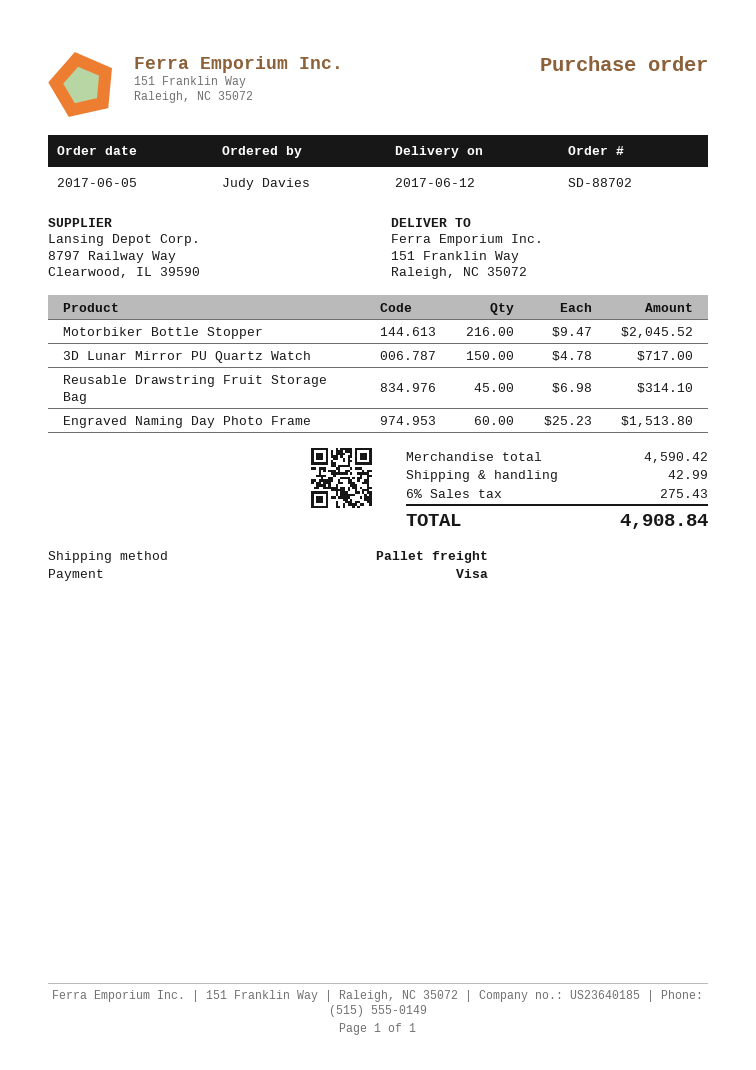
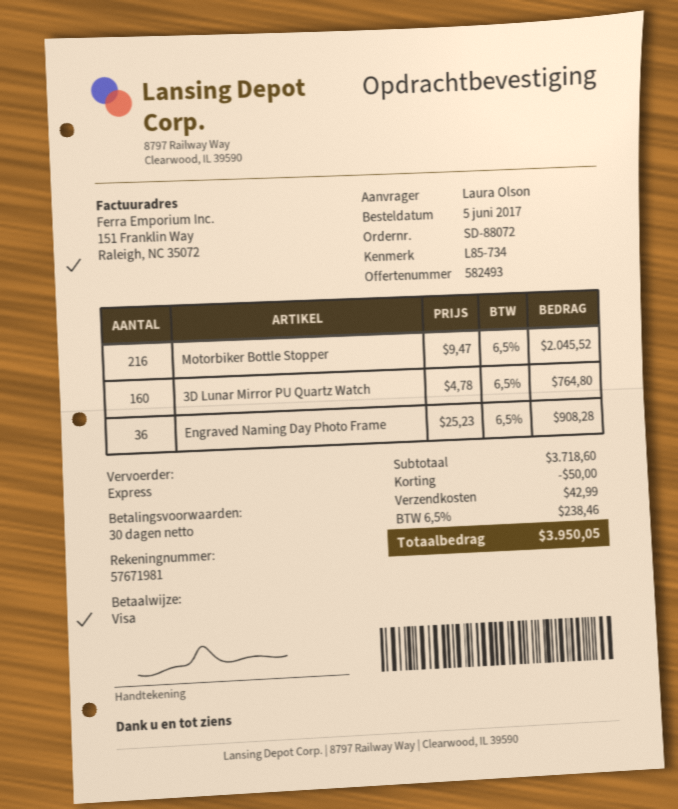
order number: SD-88702 -> SD-88072
ordered by: Judy Davies -> Laura Olson
shipping method: pallet freight -> express
3D Lunar Mirror PU Quartz Watch: 150 x 4.78 = 717.00 -> 160 x 4.78 = 764.80
Reusable Drawstring Fruit Storage Bag: 45 x 6.98 = 314.10 -> none
Engraved Naming Day Photo Frame: 60 x 25.23 = 1513.80 -> 36 x 25.23 = 908.28
subtotal: 4590.42 -> 3718.60
discount: none -> 50.00
tax: 6% = 275.43 -> 6.5% = 238.46
total: 4908.84 -> 3950.05

